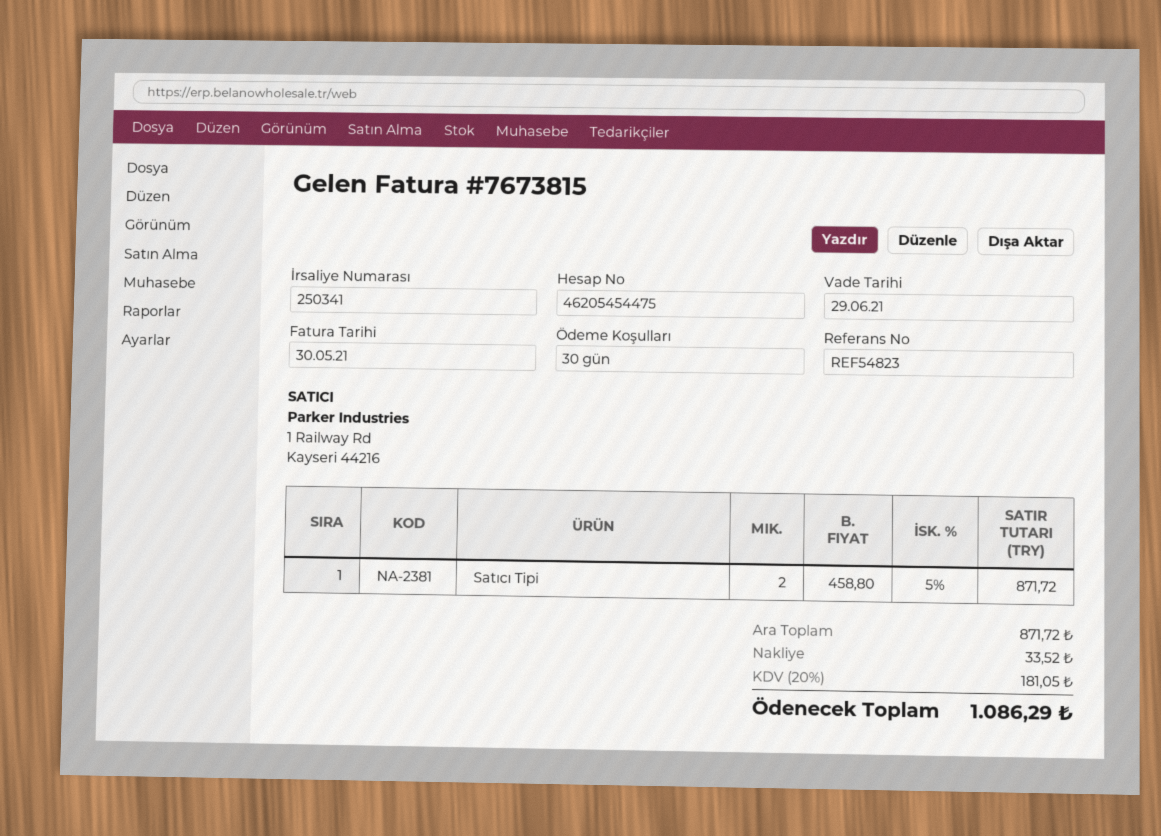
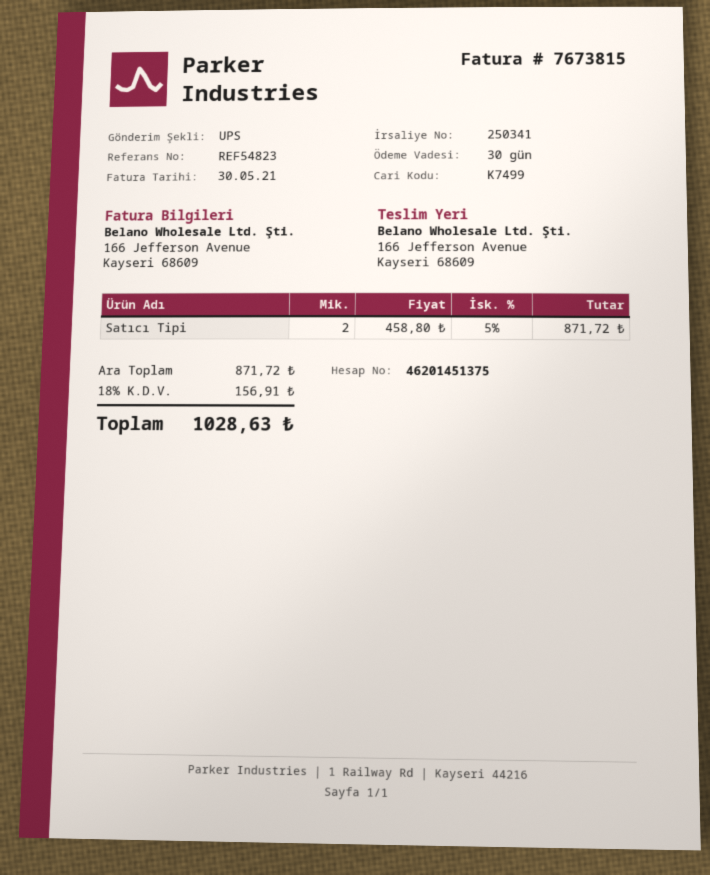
bank account: 46205454475 -> 46201451375
shipping: 33.52 -> none
tax: 20% = 181.05 -> 18% = 156.91
total: 1086.29 -> 1028.63

